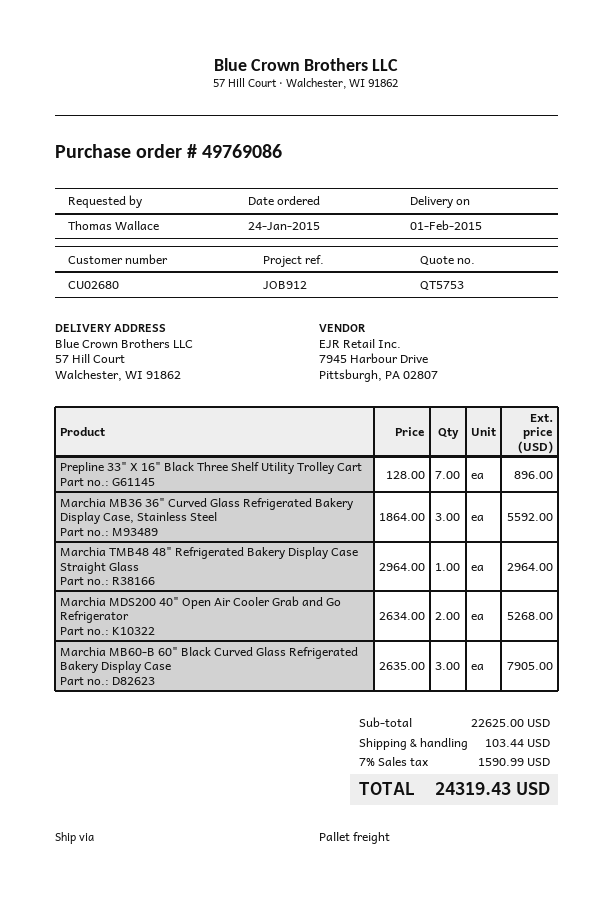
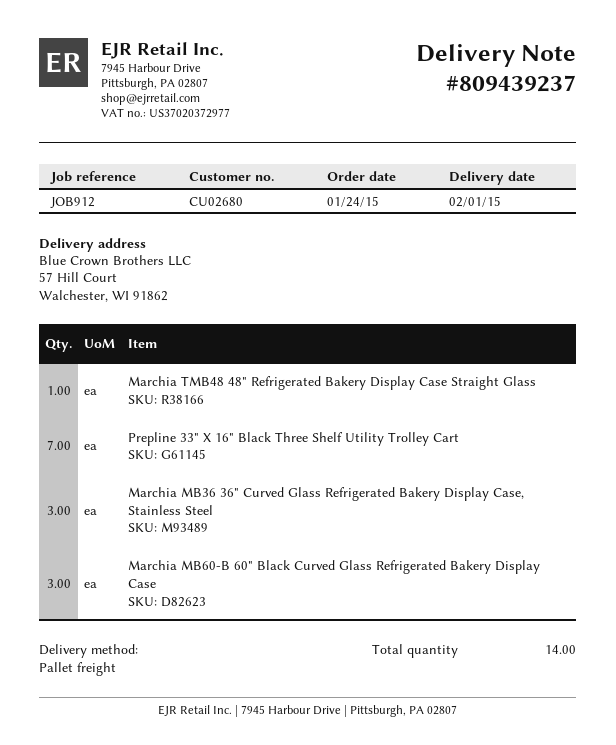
Marchia MDS200 40" Open Air Cooler Grab and Go Refrigerator: 2 -> none

